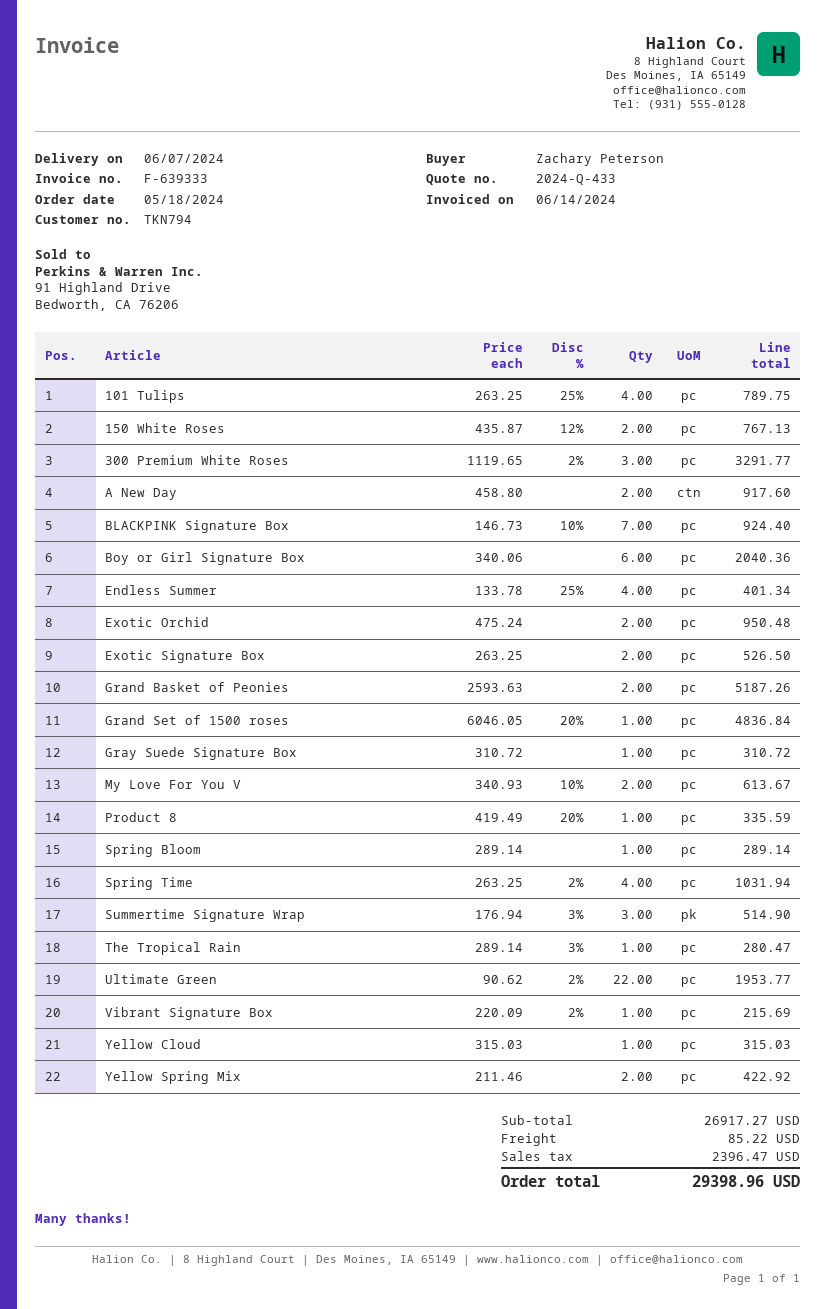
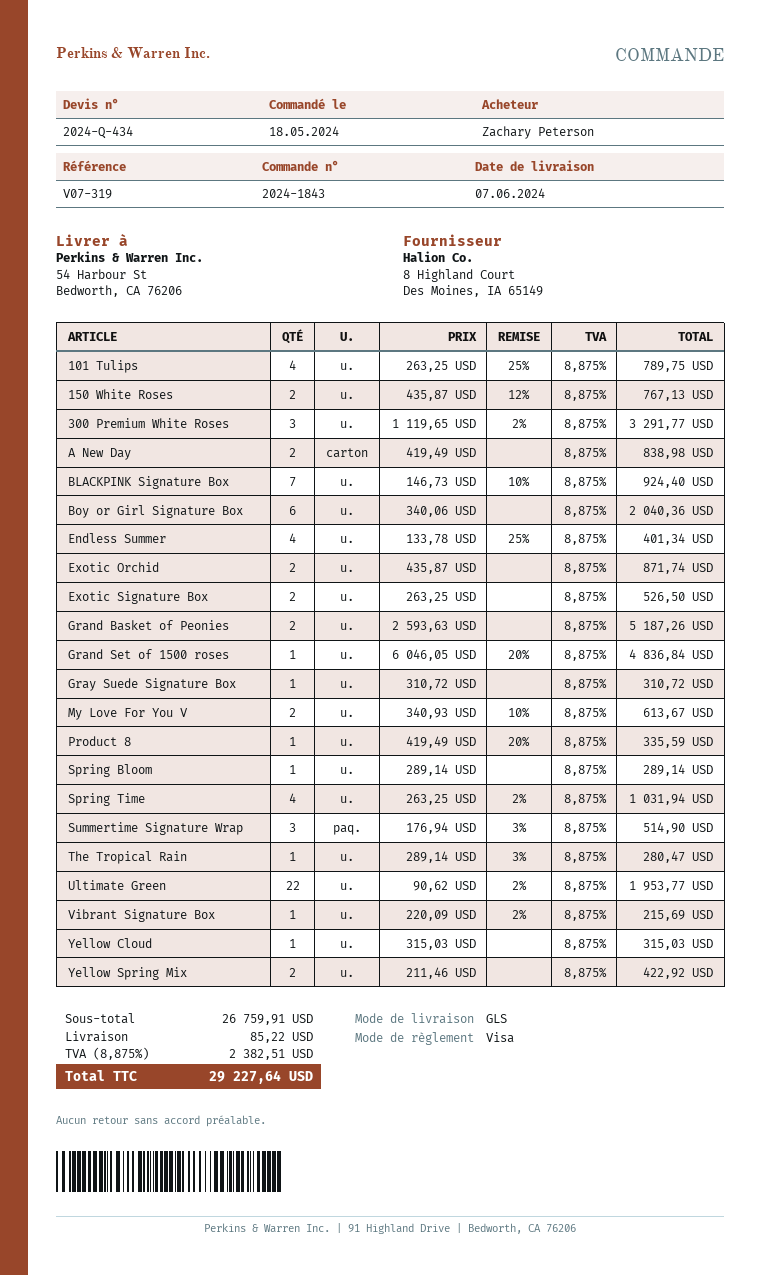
quote number: 2024-Q-433 -> 2024-Q-434
A New Day: 2 x 458.80 = 917.60 -> 2 x 419.49 = 838.98
Exotic Orchid: 2 x 475.24 = 950.48 -> 2 x 435.87 = 871.74
subtotal: 26917.27 -> 26759.91
tax: 2396.47 -> 2382.51
total: 29398.96 -> 29227.64

